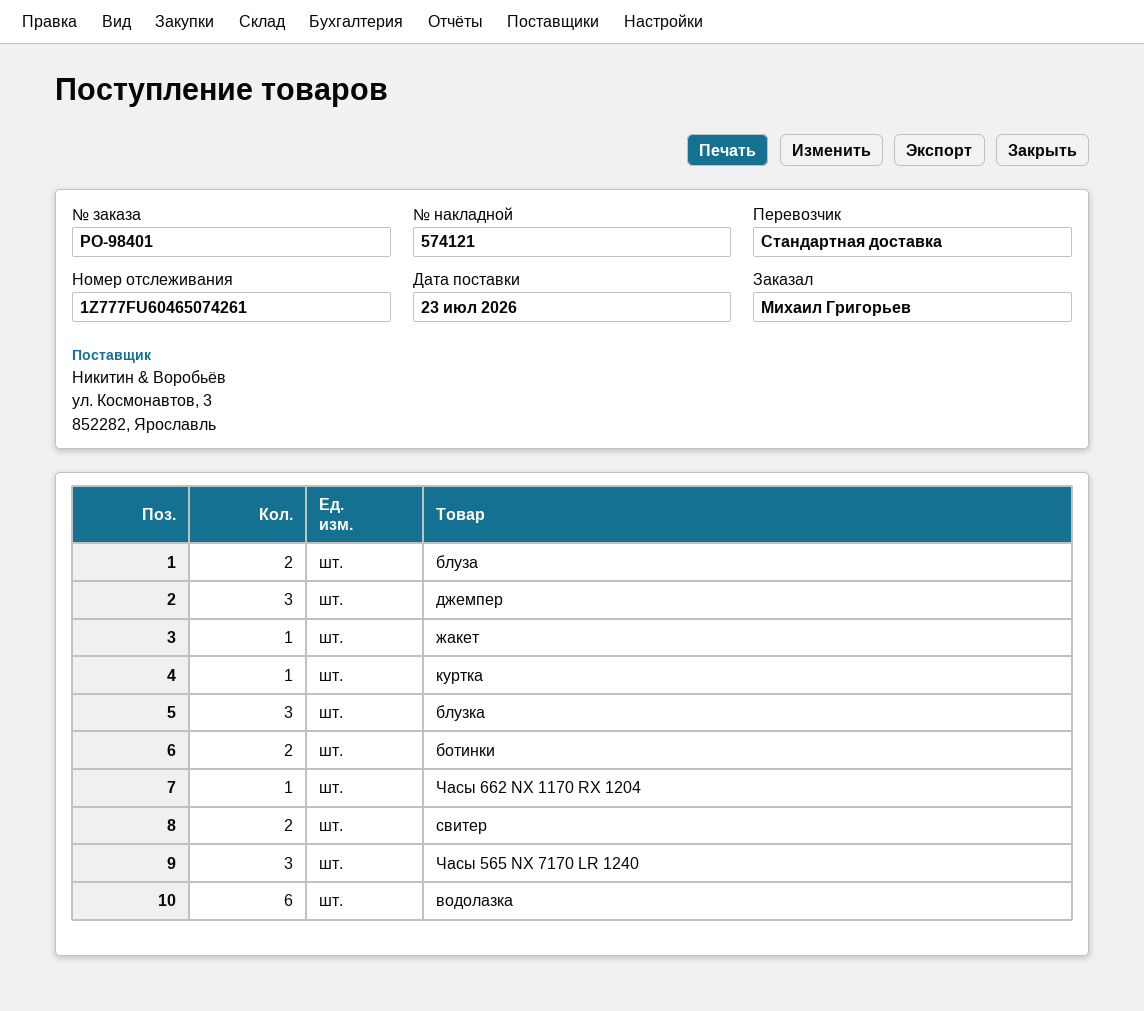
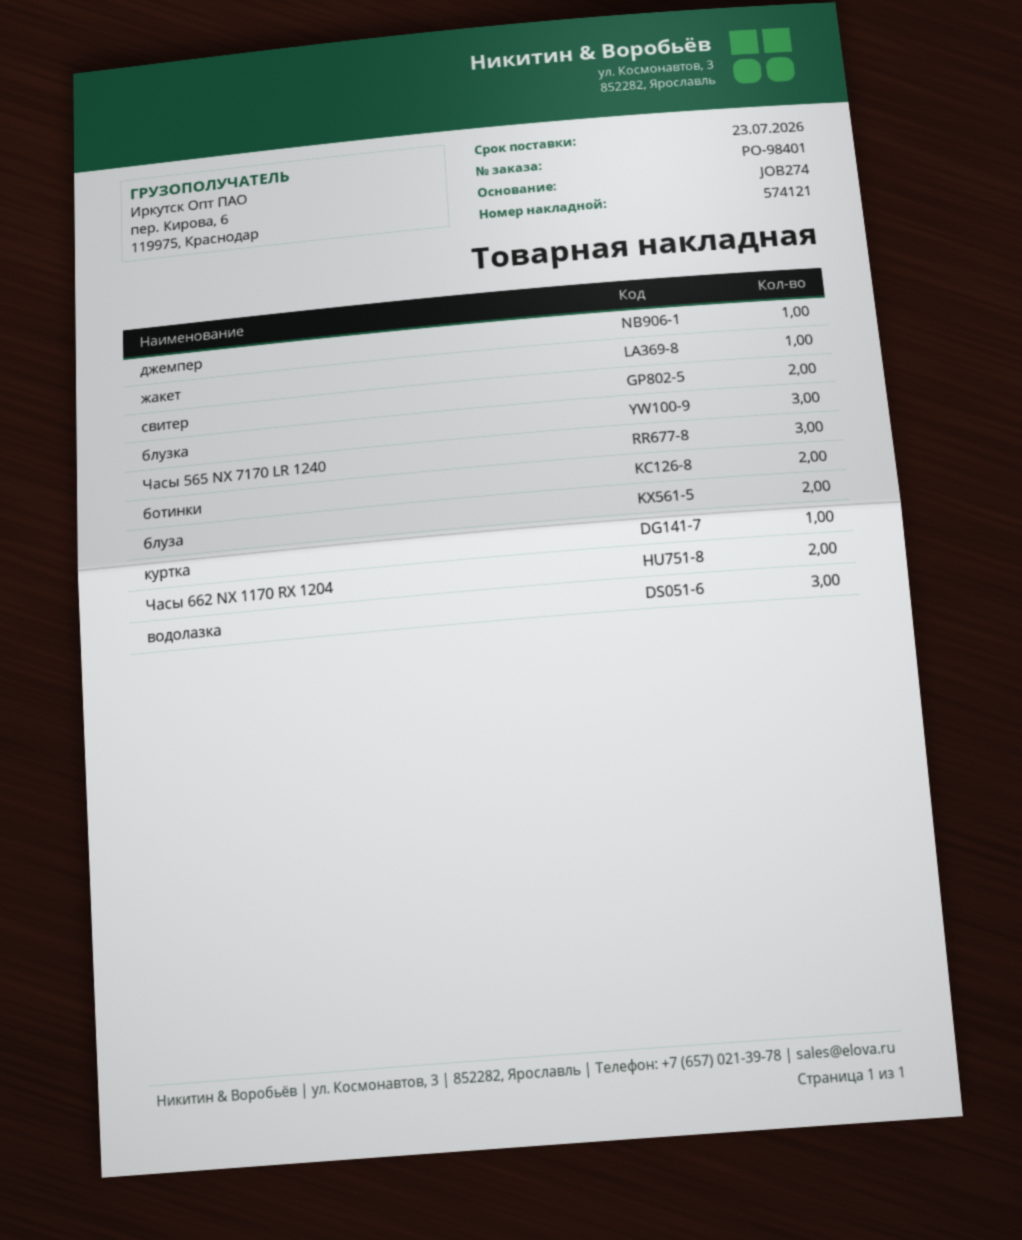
джемпер: 3 -> 1
Часы 662 NX 1170 RX 1204: 1 -> 2
водолазка: 6 -> 3

